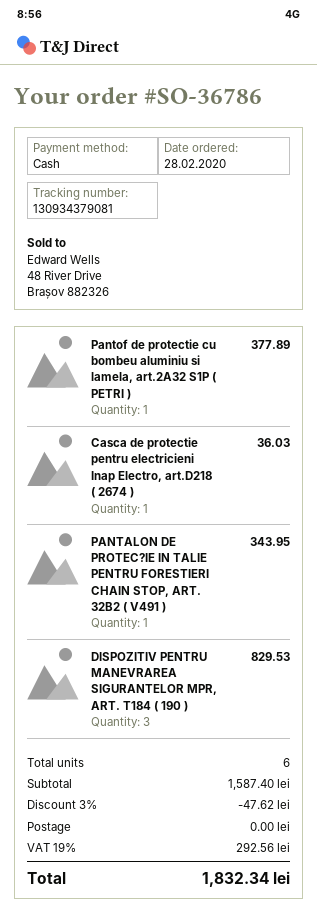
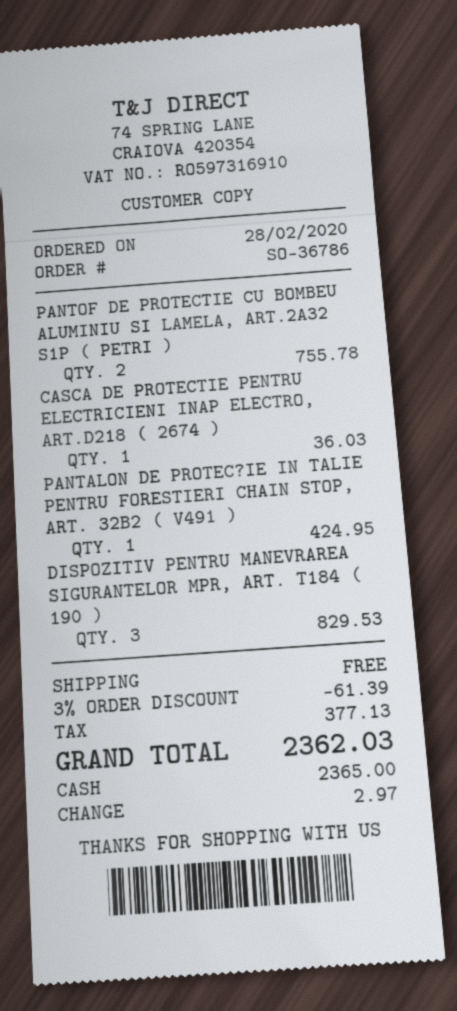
Pantof de protectie cu bombeu aluminiu si lamela, art.2A32 S1P ( PETRI ): 1 for 377.89 -> 2 for 755.78
PANTALON DE PROTEC?IE IN TALIE PENTRU FORESTIERI CHAIN STOP, ART. 32B2 ( V491 ): 1 for 343.95 -> 1 for 424.95
discount: 3% = 47.62 -> 3% = 61.39
tax: 292.56 -> 377.13
total: 1832.34 -> 2362.03

